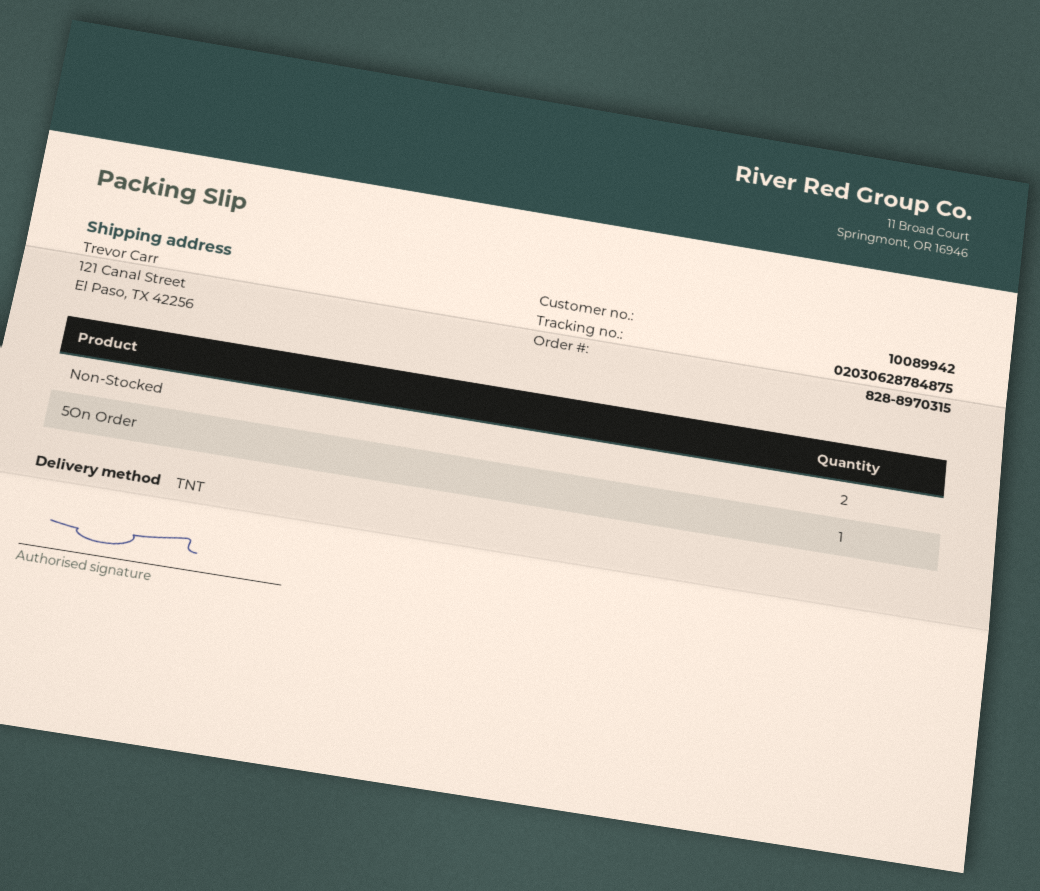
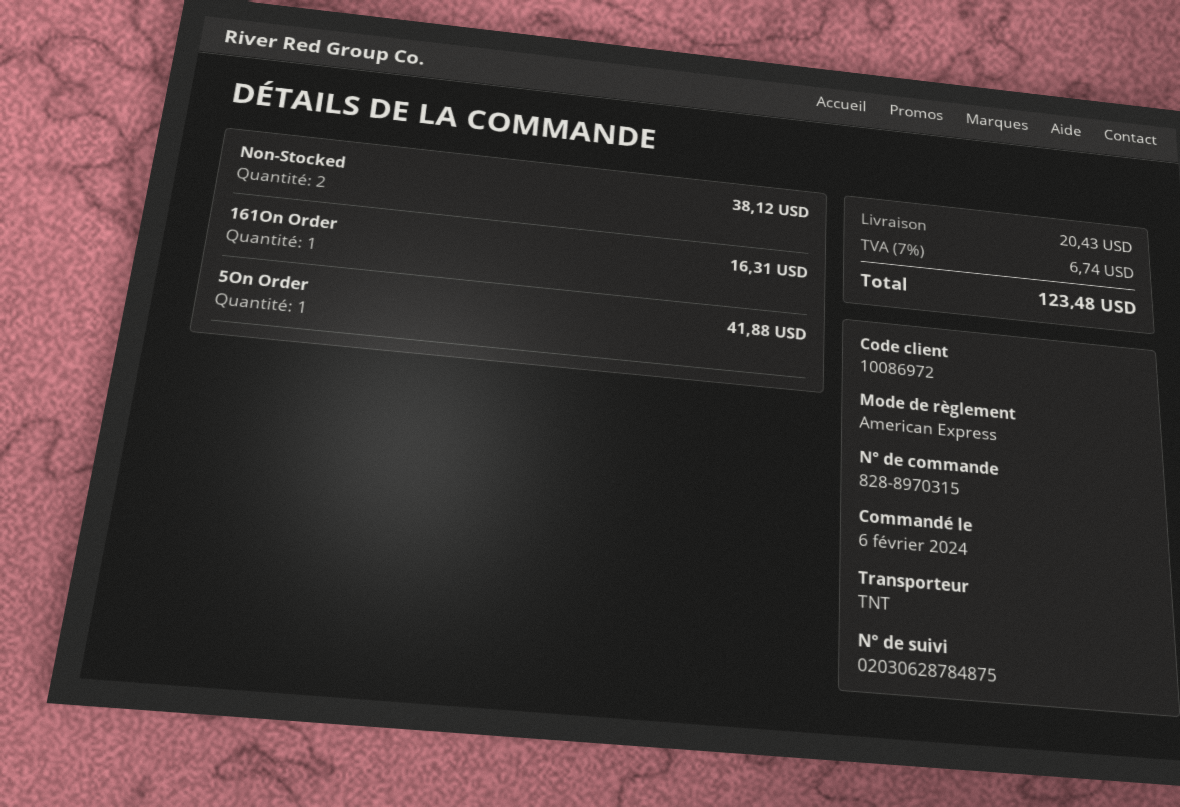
customer number: 10089942 -> 10086972
161On Order: none -> 1

